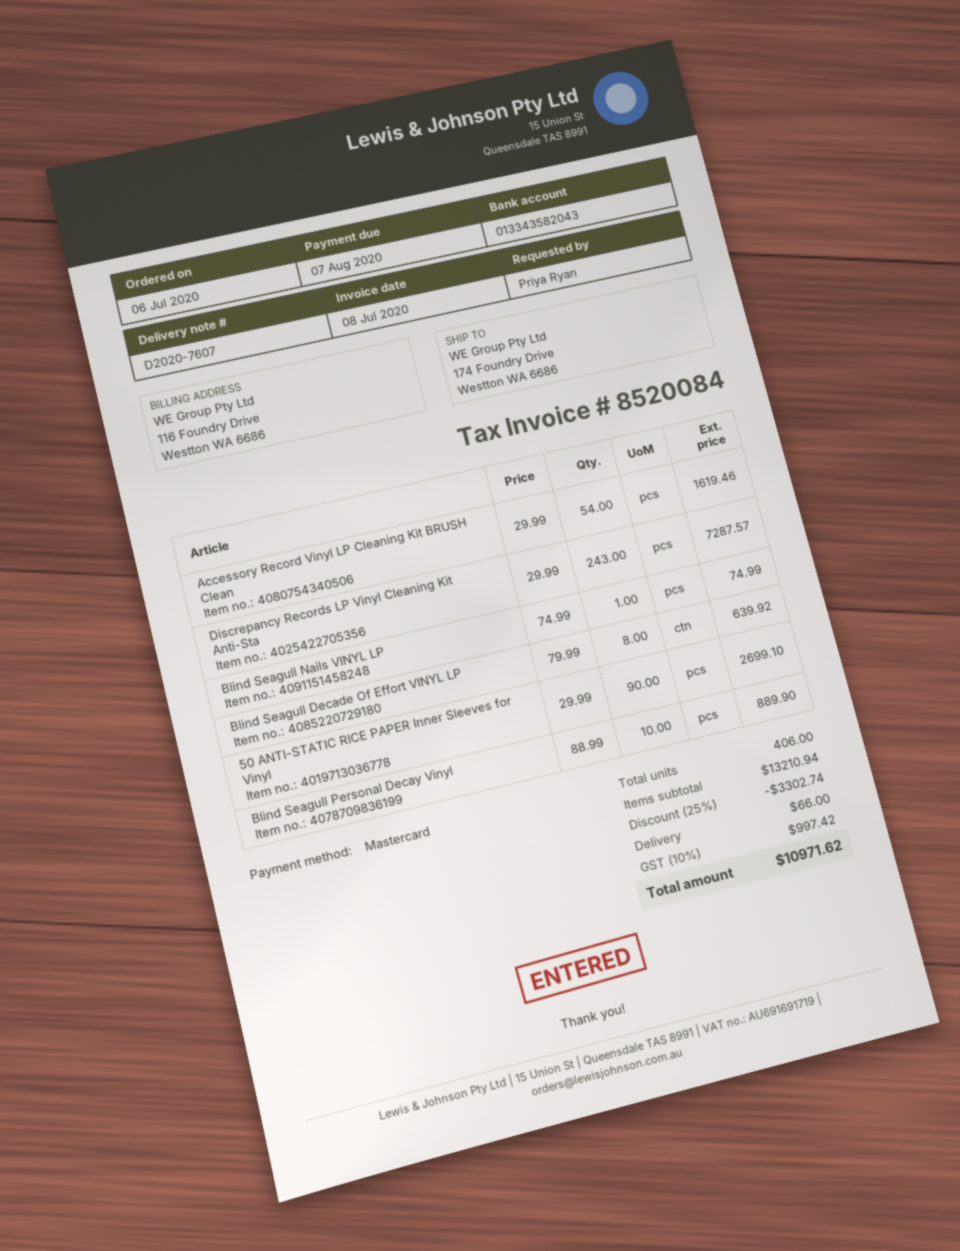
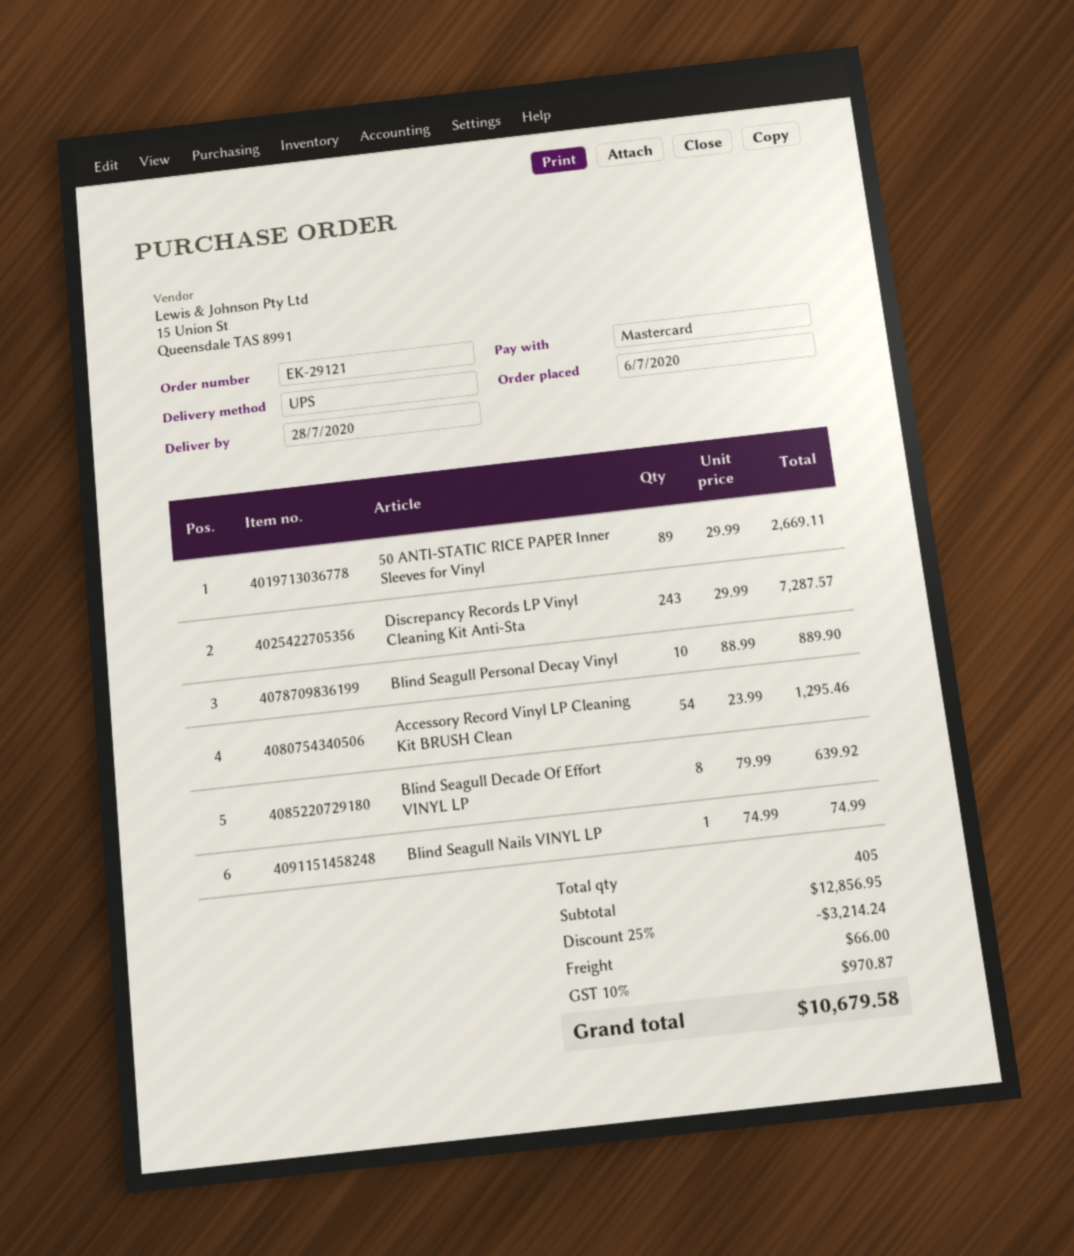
Accessory Record Vinyl LP Cleaning Kit BRUSH Clean: 54 x 29.99 = 1619.46 -> 54 x 23.99 = 1295.46
50 ANTI-STATIC RICE PAPER Inner Sleeves for Vinyl: 90 x 29.99 = 2699.10 -> 89 x 29.99 = 2669.11
total quantity: 406 -> 405
subtotal: 13210.94 -> 12856.95
discount: 25% = 3302.74 -> 25% = 3214.24
tax: 10% = 997.42 -> 10% = 970.87
total: 10971.62 -> 10679.58

